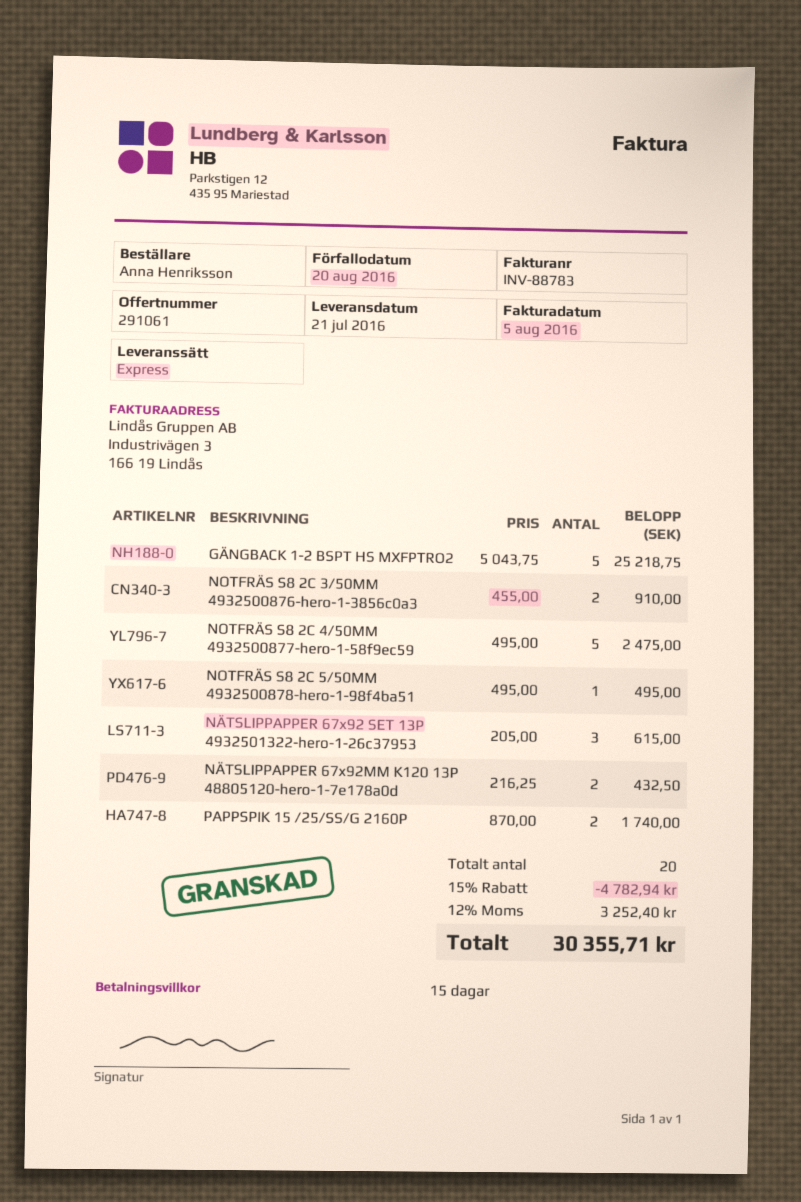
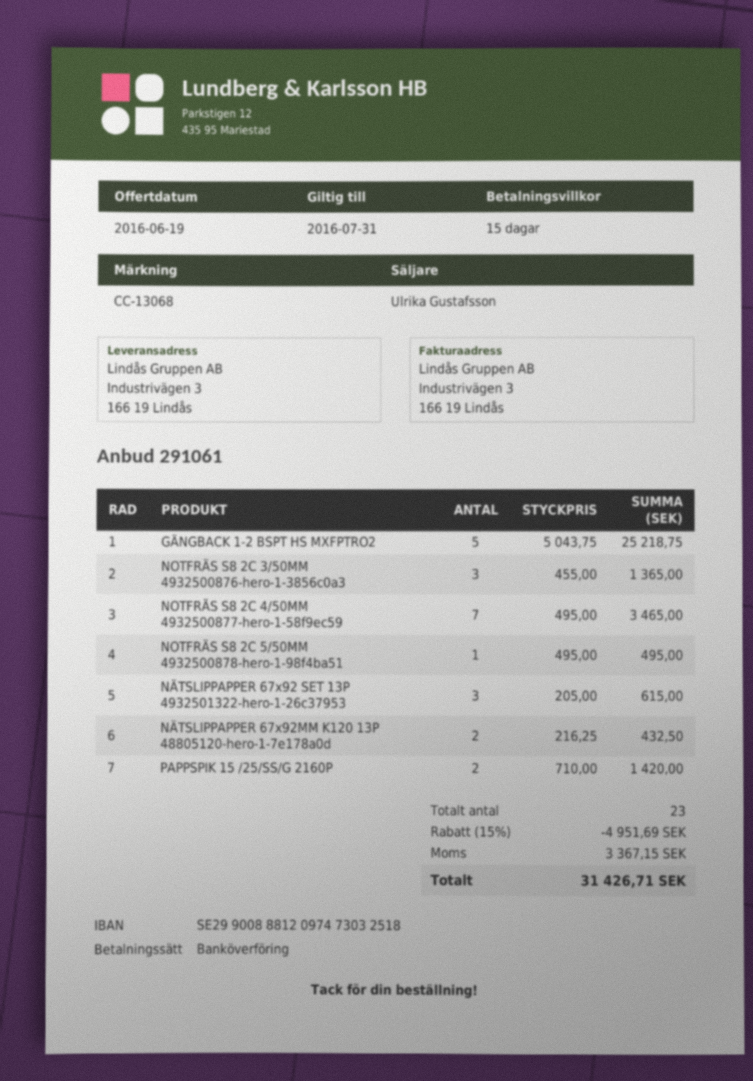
NOTFRÄS S8 2C 3/50MM 4932500876-hero-1-3856c0a3: 2 x 455.00 = 910.00 -> 3 x 455.00 = 1365.00
NOTFRÄS S8 2C 4/50MM 4932500877-hero-1-58f9ec59: 5 x 495.00 = 2475.00 -> 7 x 495.00 = 3465.00
PAPPSPIK 15 /25/SS/G 2160P: 2 x 870.00 = 1740.00 -> 2 x 710.00 = 1420.00
total quantity: 20 -> 23
discount: 15% = 4782.94 -> 15% = 4951.69
tax: 3252.40 -> 3367.15
total: 30355.71 -> 31426.71

